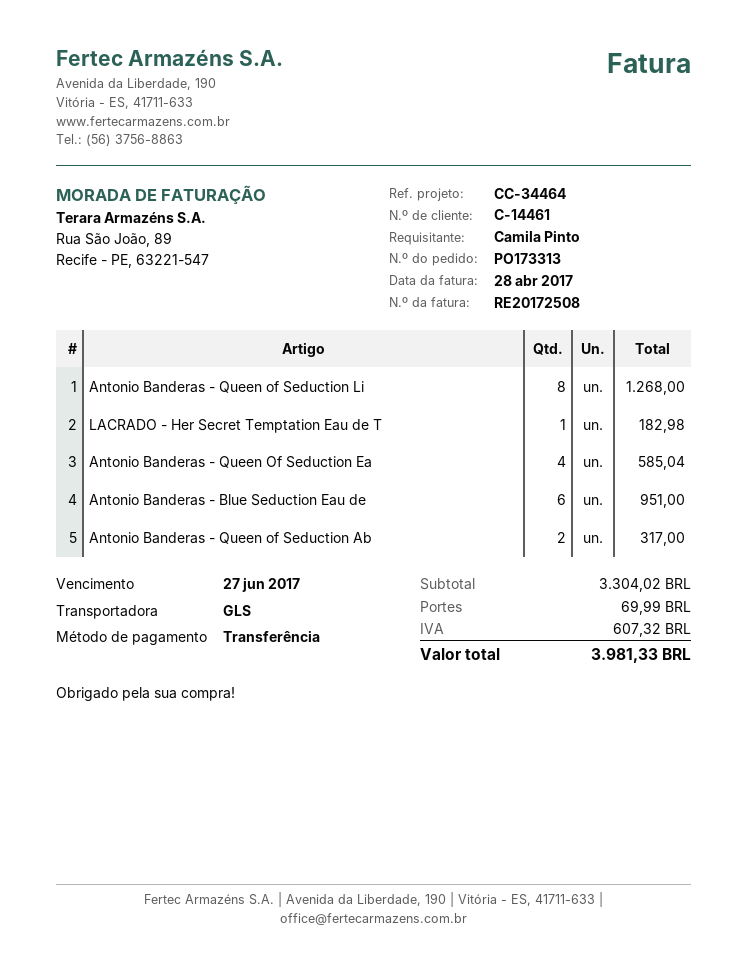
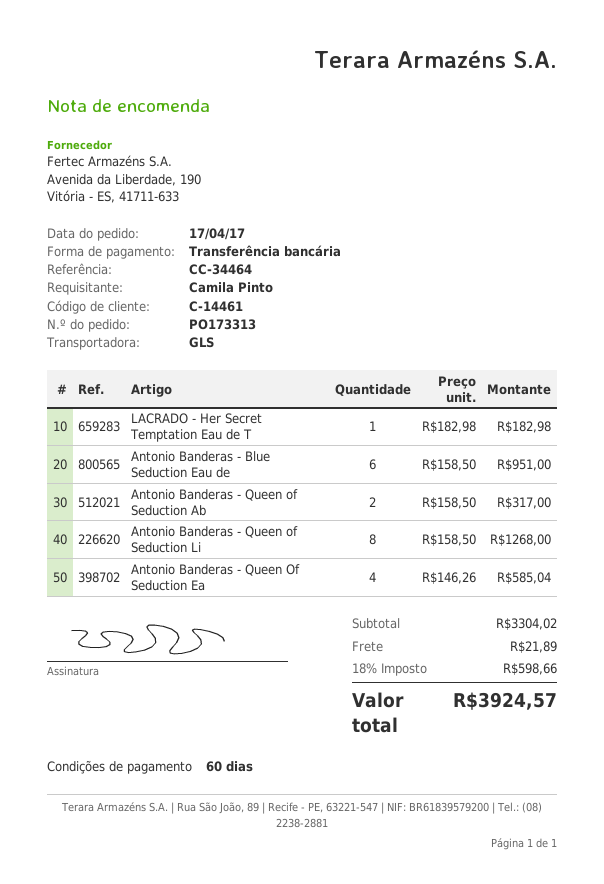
shipping: 69.99 -> 21.89
tax: 607.32 -> 598.66
total: 3981.33 -> 3924.57

